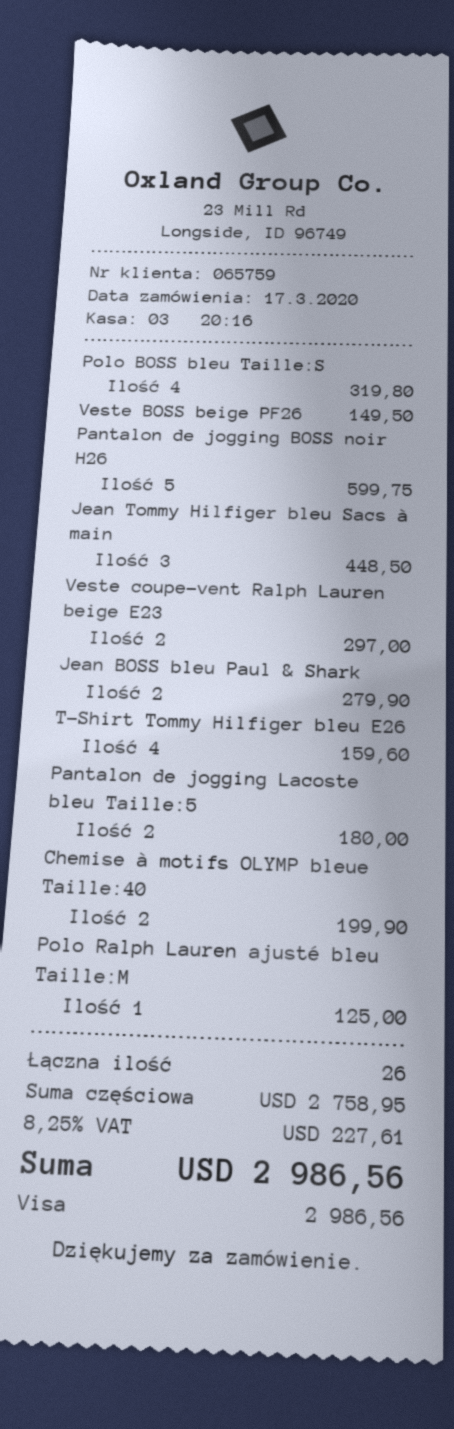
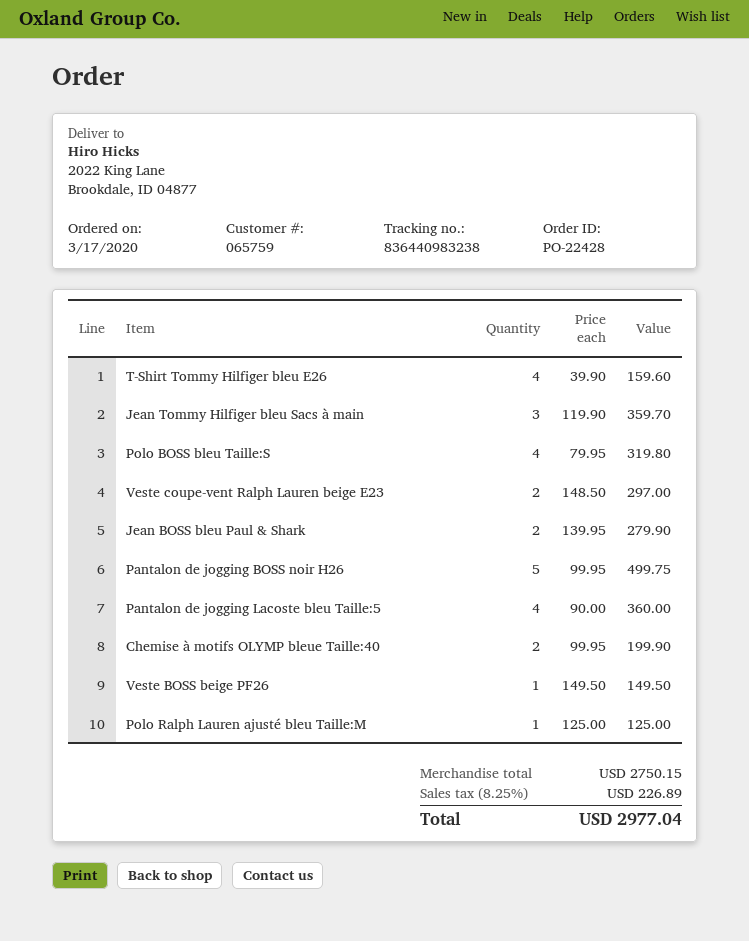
Pantalon de jogging BOSS noir H26: 5 for 599.75 -> 5 for 499.75
Jean Tommy Hilfiger bleu Sacs à main: 3 for 448.50 -> 3 for 359.70
Pantalon de jogging Lacoste bleu Taille:5: 2 for 180.00 -> 4 for 360.00
subtotal: 2758.95 -> 2750.15
tax: 8.25% = 227.61 -> 8.25% = 226.89
total: 2986.56 -> 2977.04

